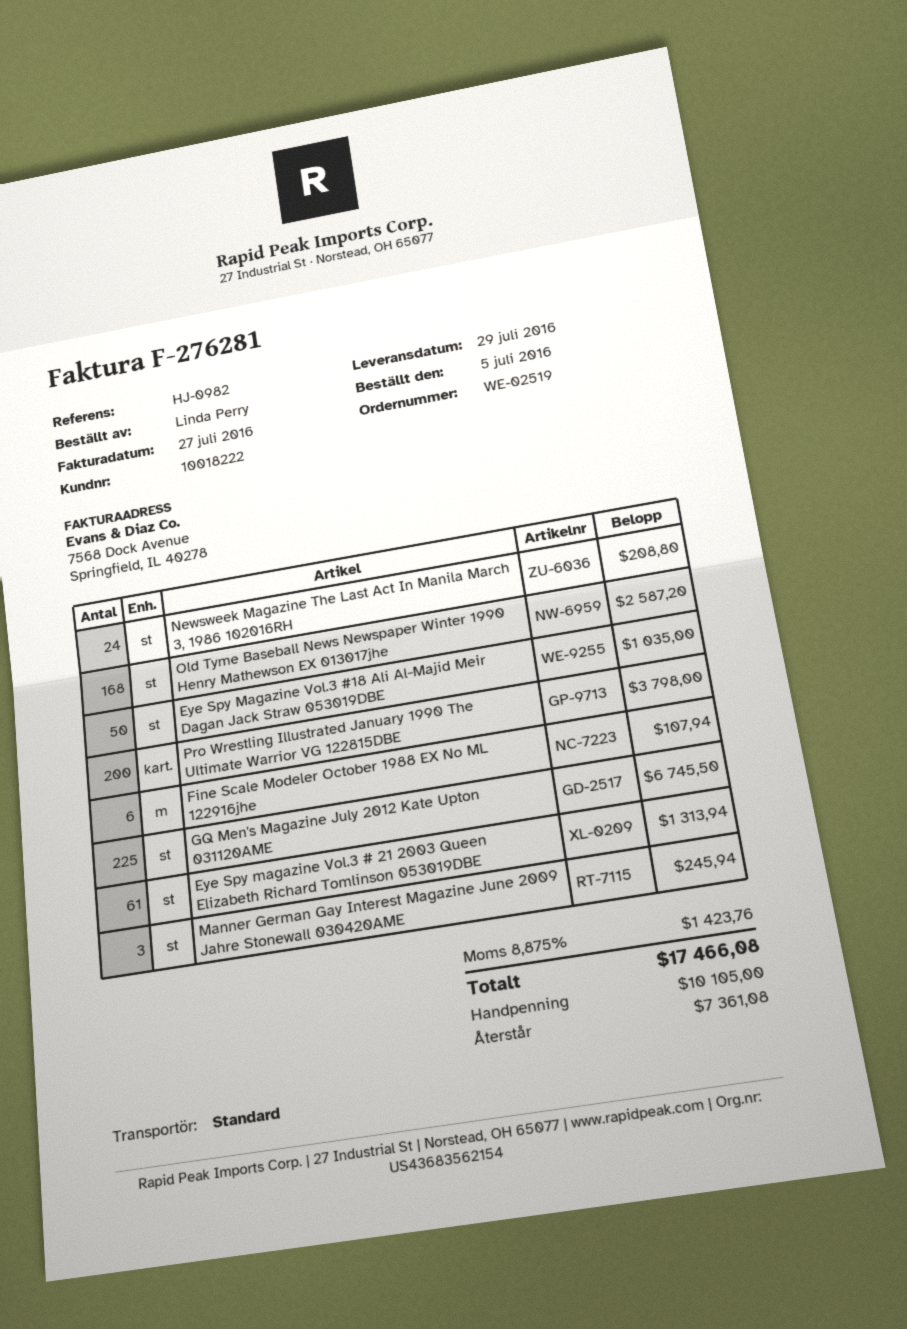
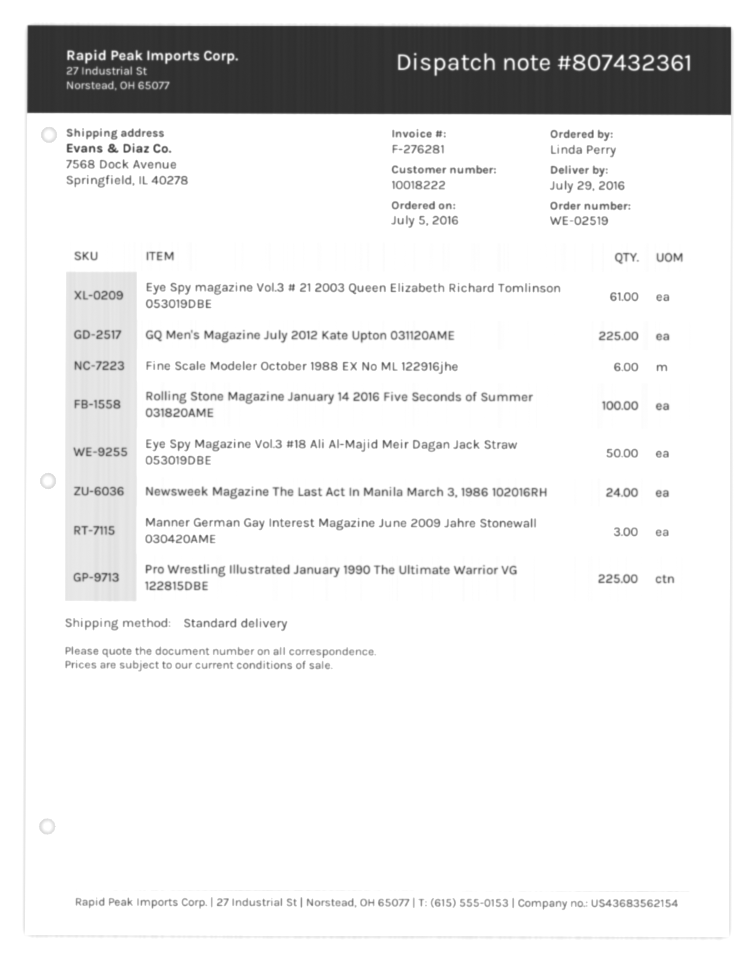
Old Tyme Baseball News Newspaper Winter 1990 Henry Mathewson EX 013017jhe: 168 -> none
Pro Wrestling Illustrated January 1990 The Ultimate Warrior VG 122815DBE: 200 -> 225
Rolling Stone Magazine January 14 2016 Five Seconds of Summer 031820AME: none -> 100

